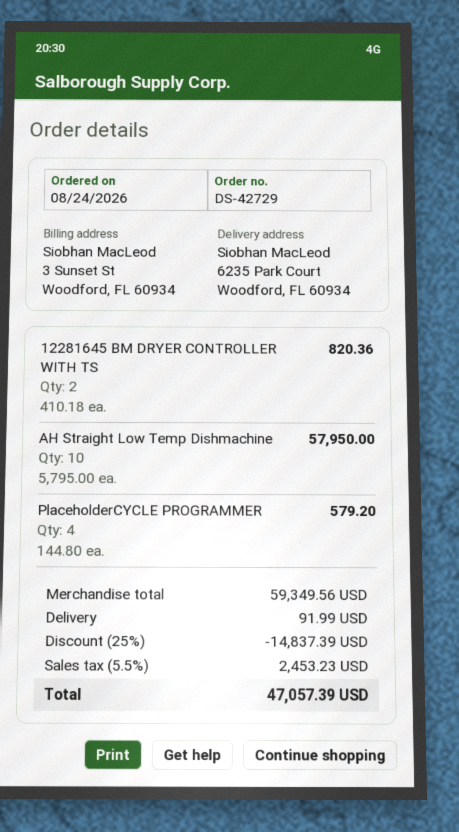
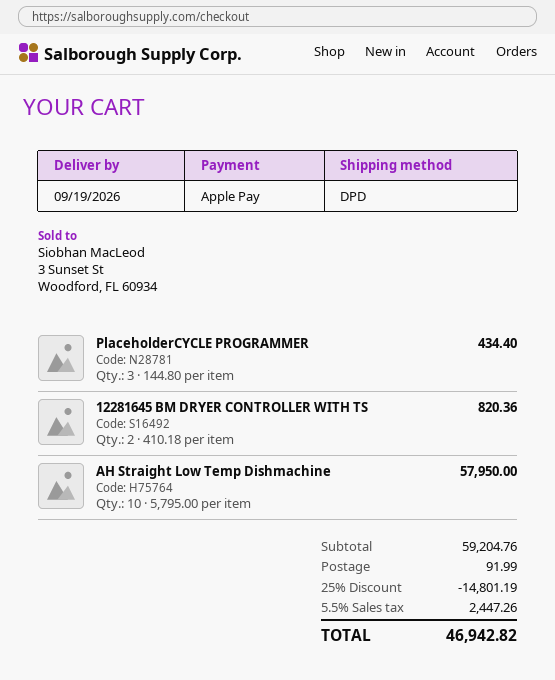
PlaceholderCYCLE PROGRAMMER: 4 x 144.80 = 579.20 -> 3 x 144.80 = 434.40
subtotal: 59349.56 -> 59204.76
discount: 25% = 14837.39 -> 25% = 14801.19
tax: 5.5% = 2453.23 -> 5.5% = 2447.26
total: 47057.39 -> 46942.82

